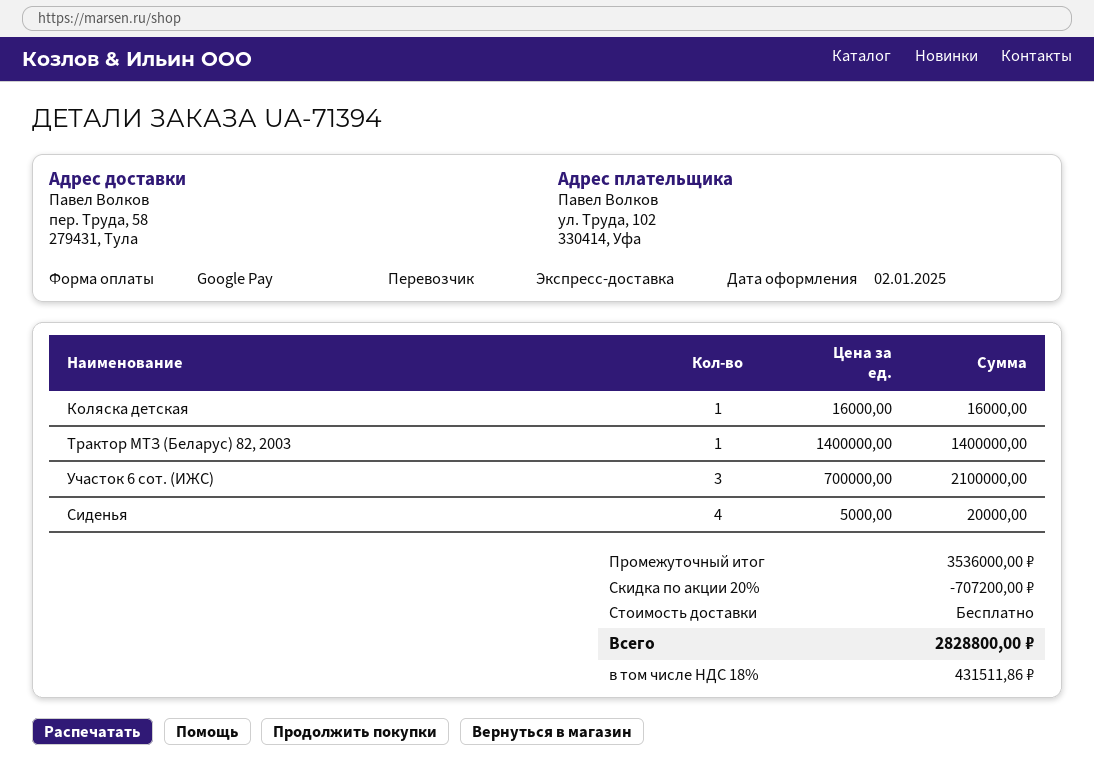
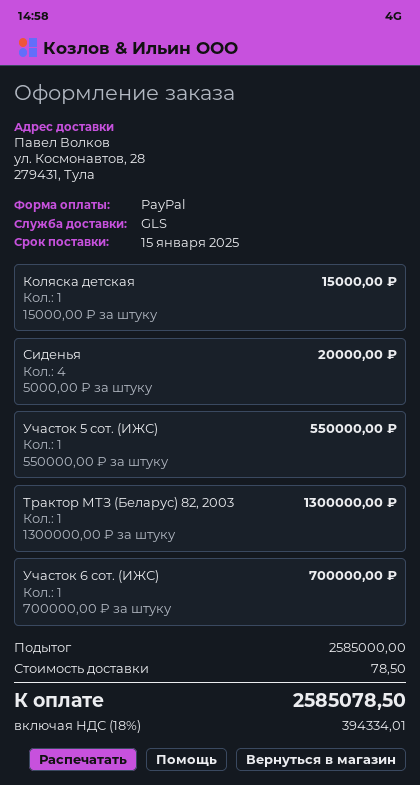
payment method: Google Pay -> PayPal
shipping method: express -> GLS
ship to: пер. Труда, 58, 279431, Тула -> ул. Космонавтов, 28, 279431, Тула
Коляска детская: 1 x 16000.00 = 16000.00 -> 1 x 15000.00 = 15000.00
Трактор МТЗ (Беларус) 82, 2003: 1 x 1400000.00 = 1400000.00 -> 1 x 1300000.00 = 1300000.00
Участок 6 сот. (ИЖС): 3 x 700000.00 = 2100000.00 -> 1 x 700000.00 = 700000.00
Участок 5 сот. (ИЖС): none -> 1 x 550000.00 = 550000.00
subtotal: 3536000.00 -> 2585000.00
discount: 20% = 707200.00 -> none
shipping: 0.00 -> 78.50
tax: 18% = 431511.86 -> 18% = 394334.01
total: 2828800.00 -> 2585078.50

